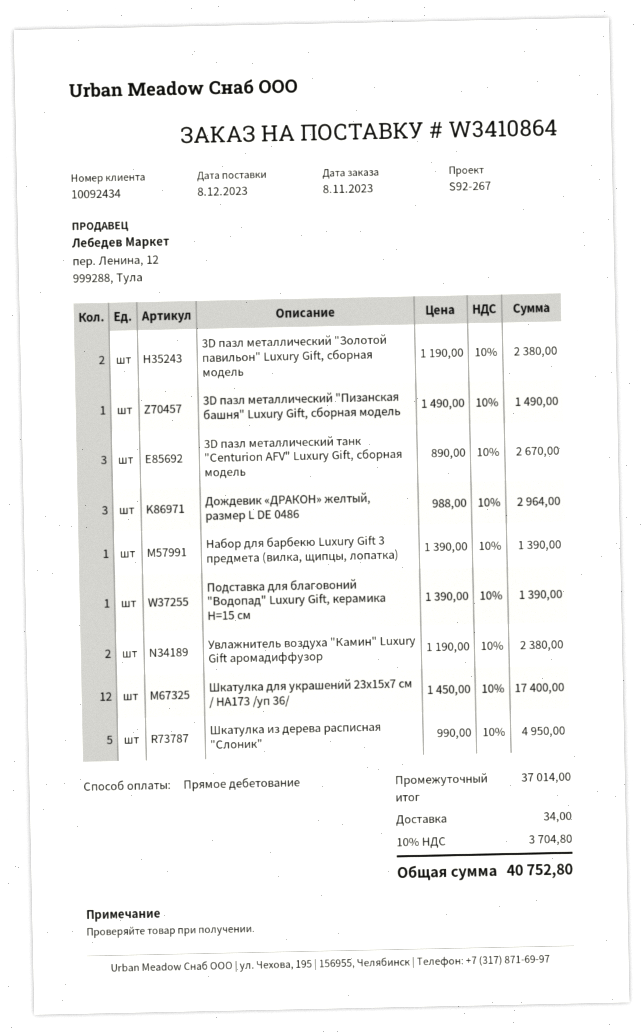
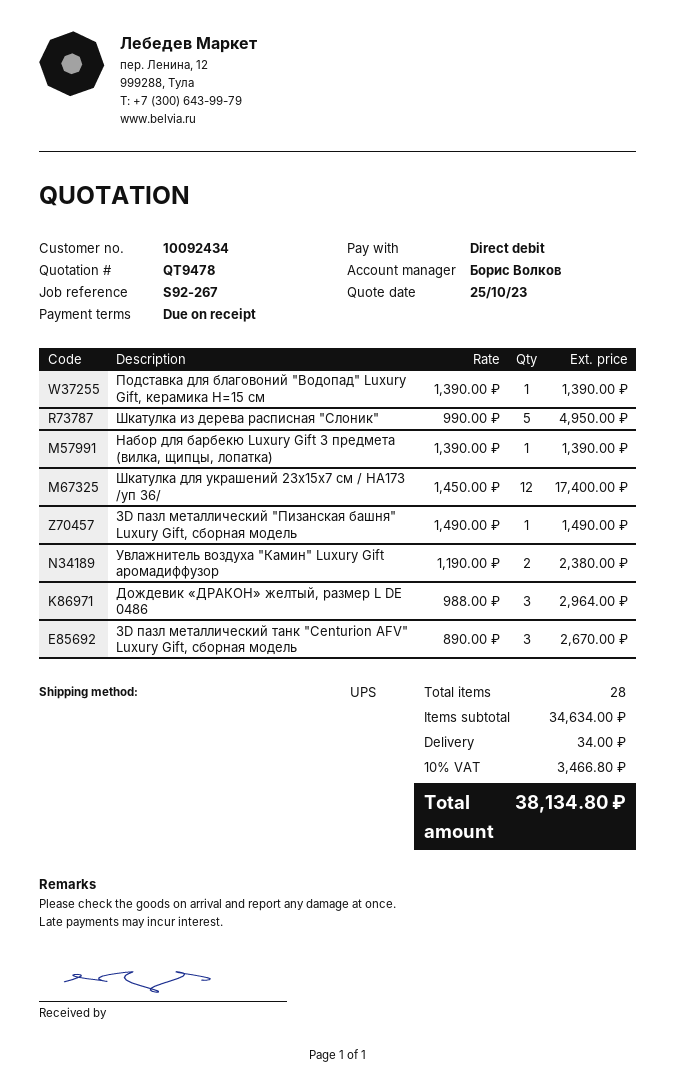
3D пазл металлический "Золотой павильон" Luxury Gift, сборная модель: 2 x 1190.00 = 2380.00 -> none
subtotal: 37014.00 -> 34634.00
tax: 10% = 3704.80 -> 10% = 3466.80
total: 40752.80 -> 38134.80

